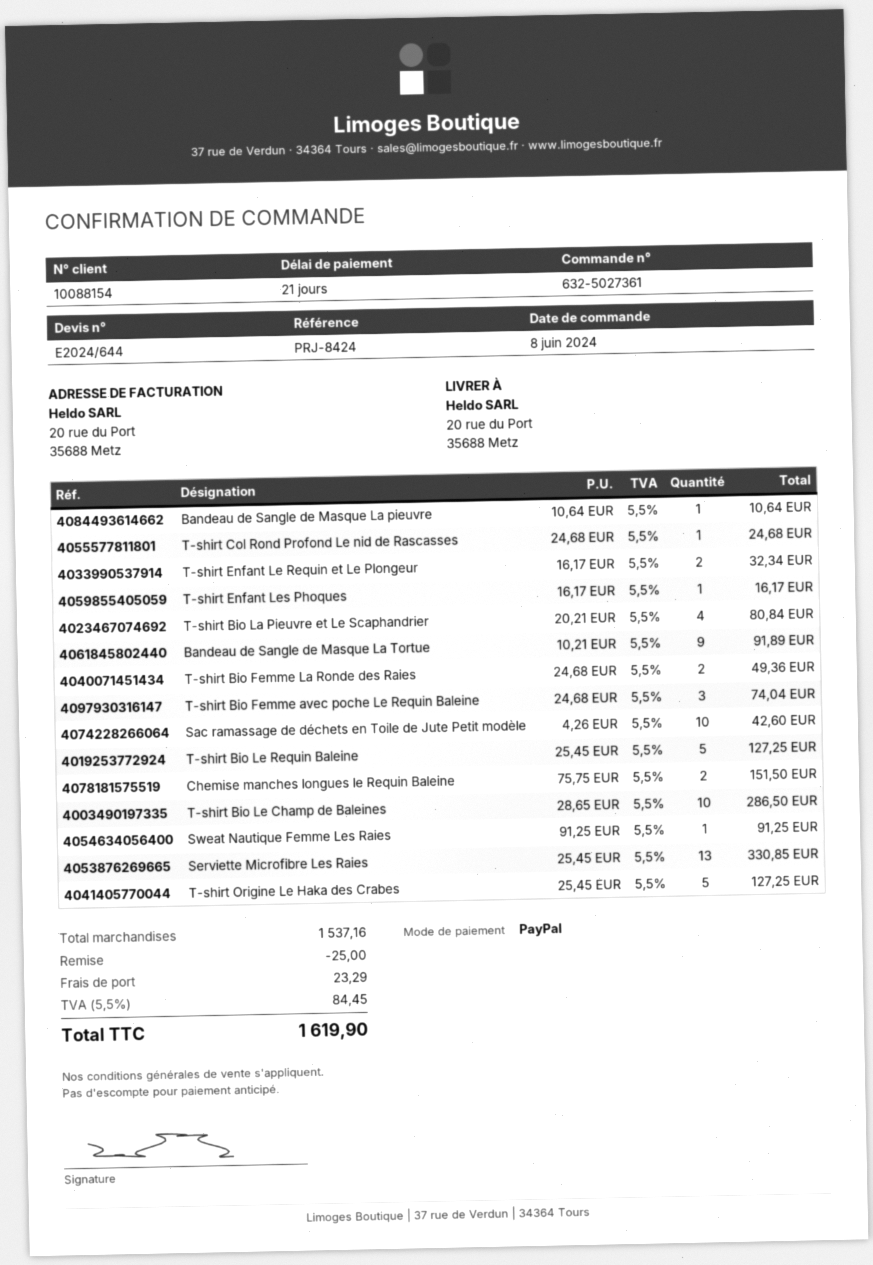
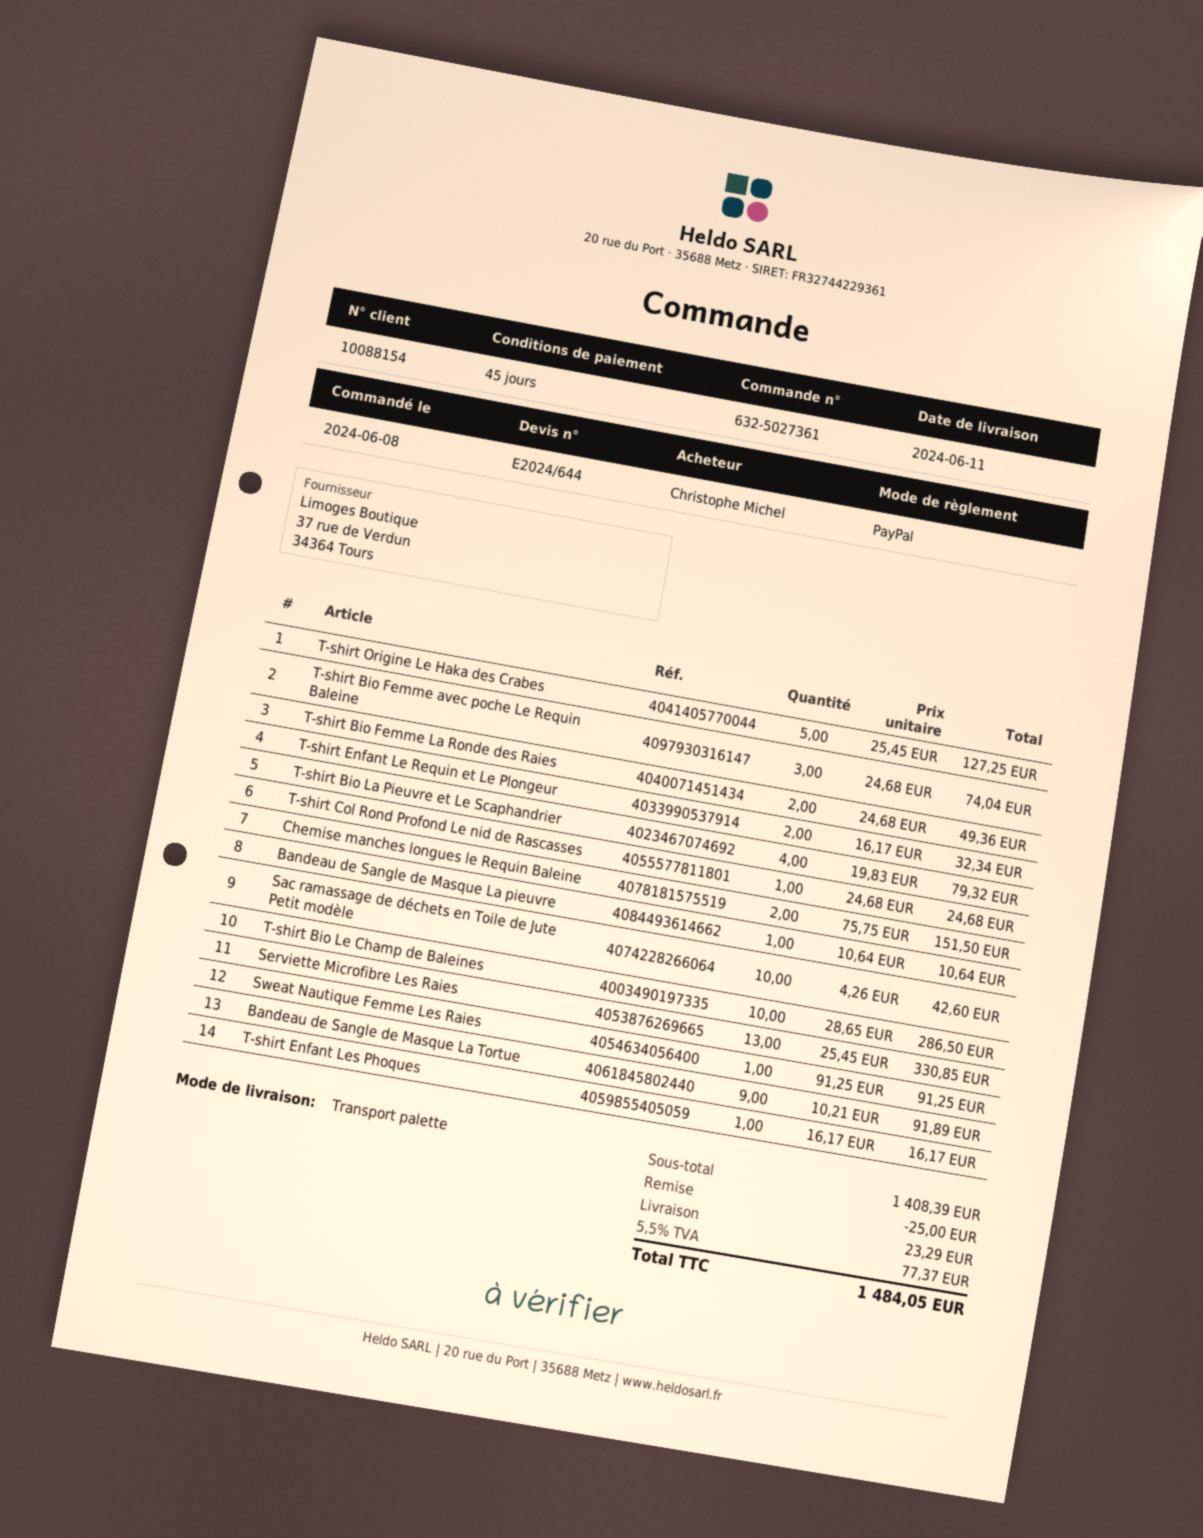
payment terms: 21 days -> 45 days
T-shirt Bio La Pieuvre et Le Scaphandrier: 4 x 20.21 = 80.84 -> 4 x 19.83 = 79.32
T-shirt Bio Le Requin Baleine: 5 x 25.45 = 127.25 -> none
subtotal: 1537.16 -> 1408.39
tax: 5.5% = 84.45 -> 5.5% = 77.37
total: 1619.90 -> 1484.05

